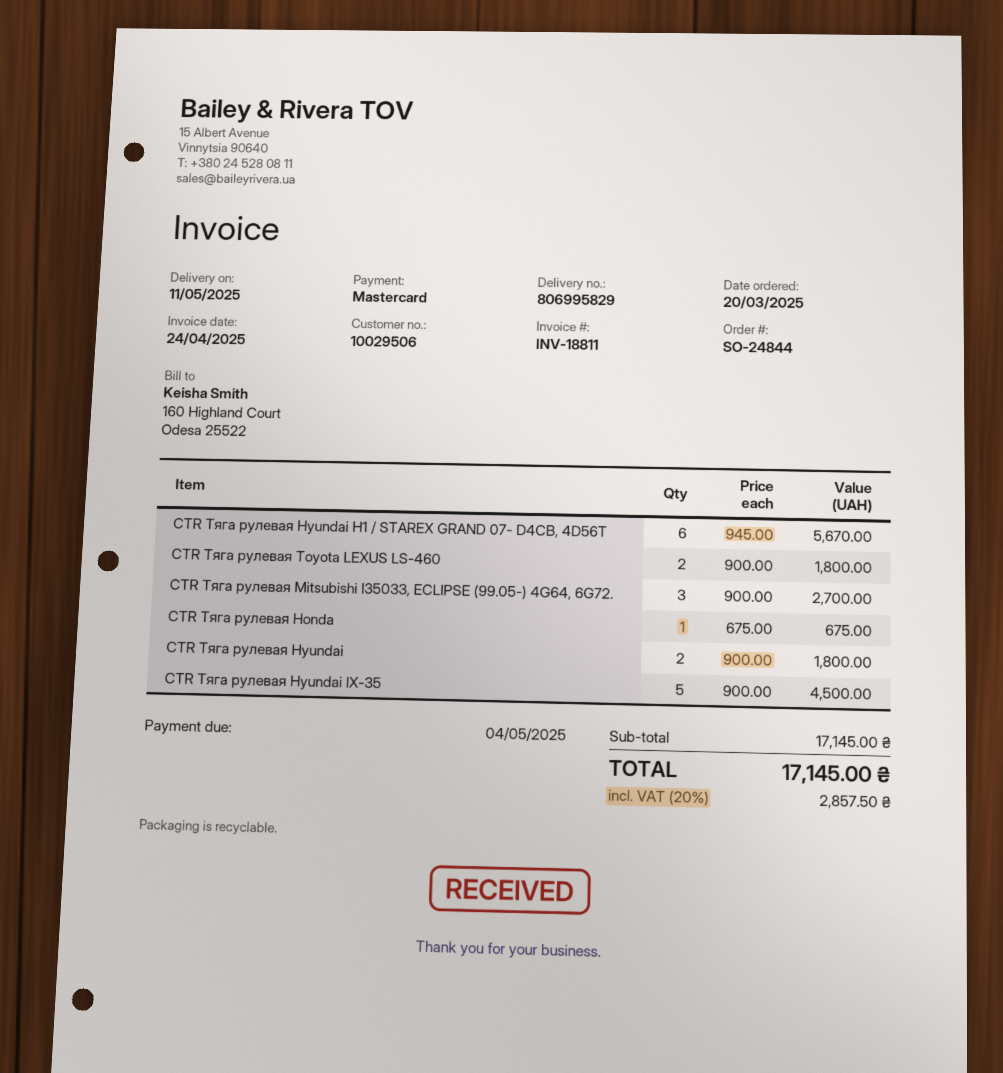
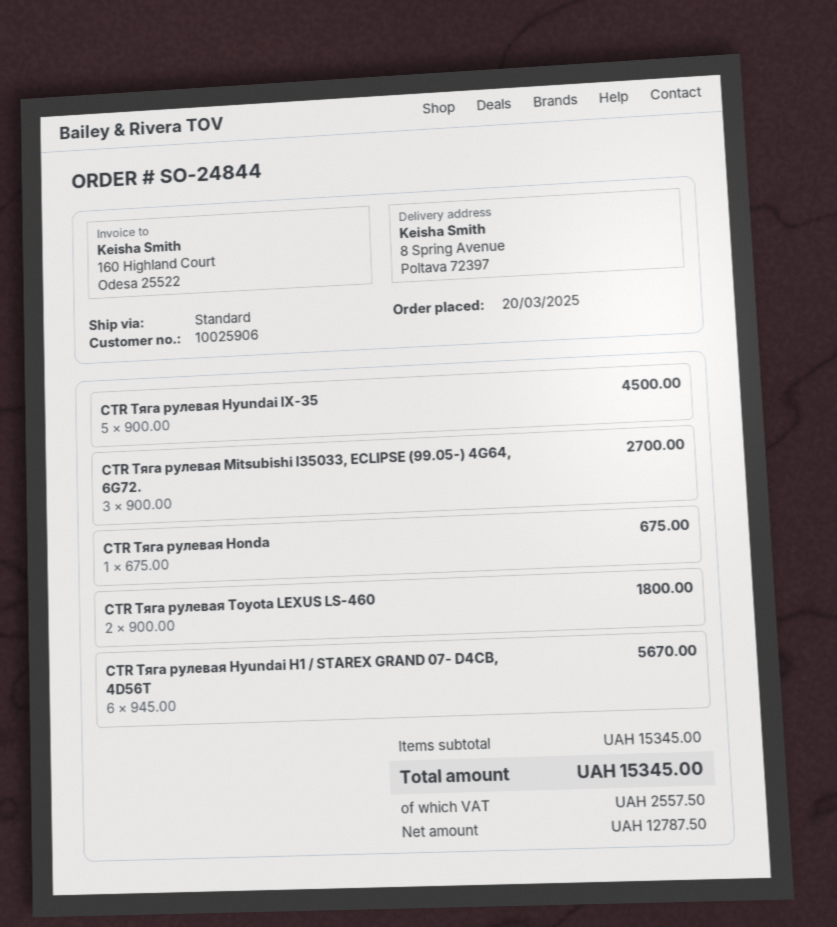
customer number: 10029506 -> 10025906
CTR Тяга рулевая Hyundai: 2 x 900.00 = 1800.00 -> none
subtotal: 17145.00 -> 15345.00
tax: 2857.50 -> 2557.50
total: 17145.00 -> 15345.00

